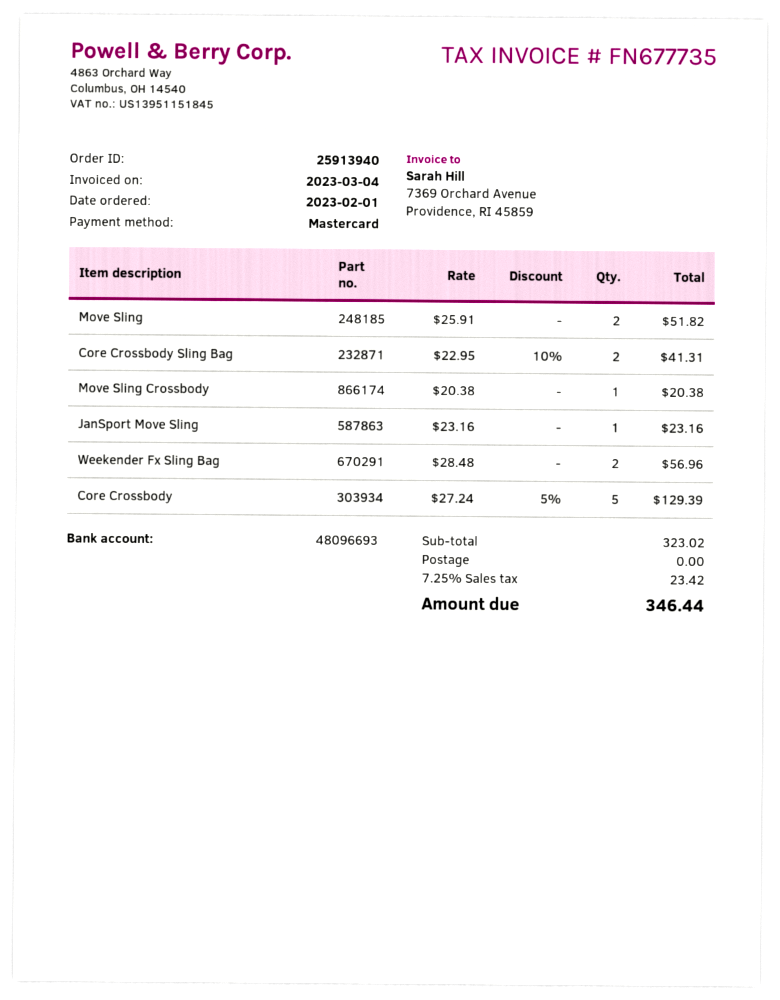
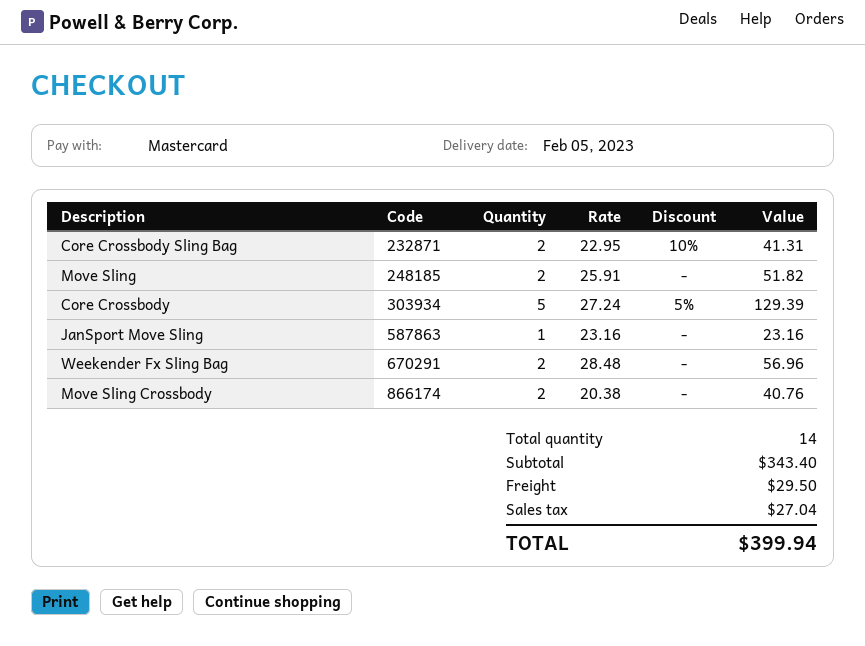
Move Sling Crossbody: 1 x 20.38 = 20.38 -> 2 x 20.38 = 40.76
subtotal: 323.02 -> 343.40
shipping: 0.00 -> 29.50
tax: 23.42 -> 27.04
total: 346.44 -> 399.94

